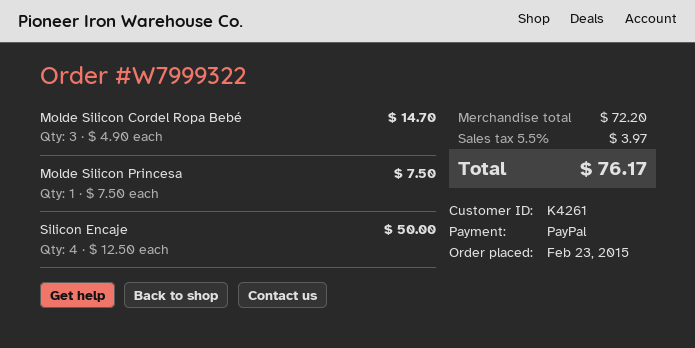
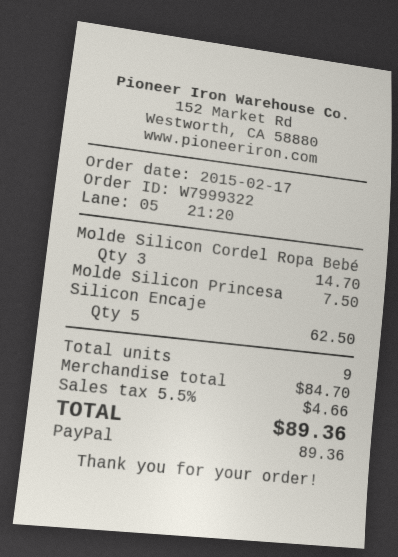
order date: 2015-02-23 -> 2015-02-17
Silicon Encaje: 4 for 50.00 -> 5 for 62.50
subtotal: 72.20 -> 84.70
tax: 5.5% = 3.97 -> 5.5% = 4.66
total: 76.17 -> 89.36

